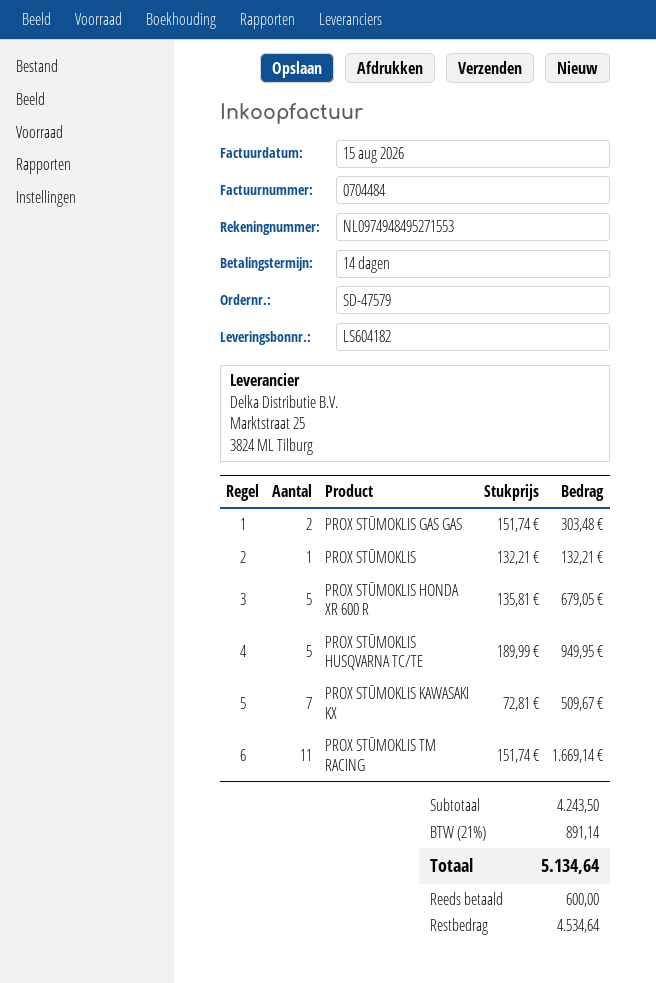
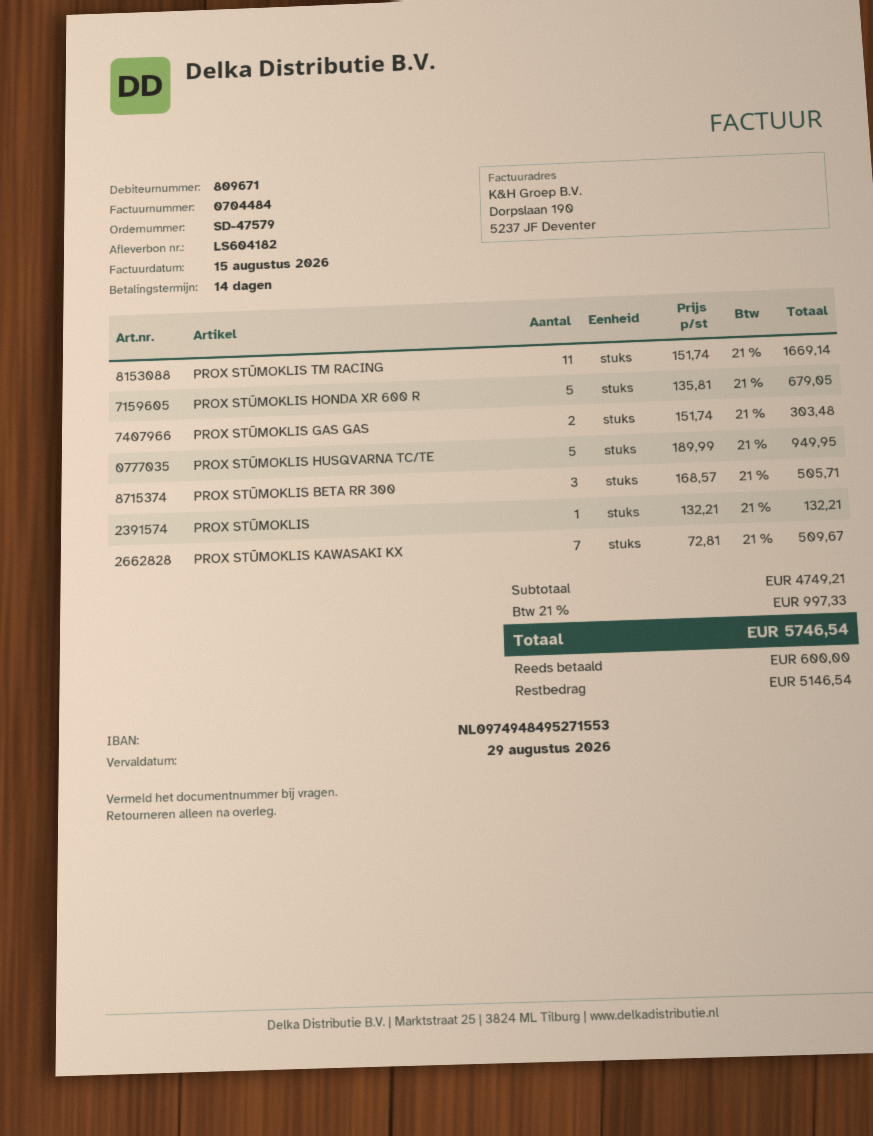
PROX STŪMOKLIS BETA RR 300: none -> 3 x 168.57 = 505.71
subtotal: 4243.50 -> 4749.21
tax: 21% = 891.14 -> 21% = 997.33
total: 5134.64 -> 5746.54
balance: 4534.64 -> 5146.54

